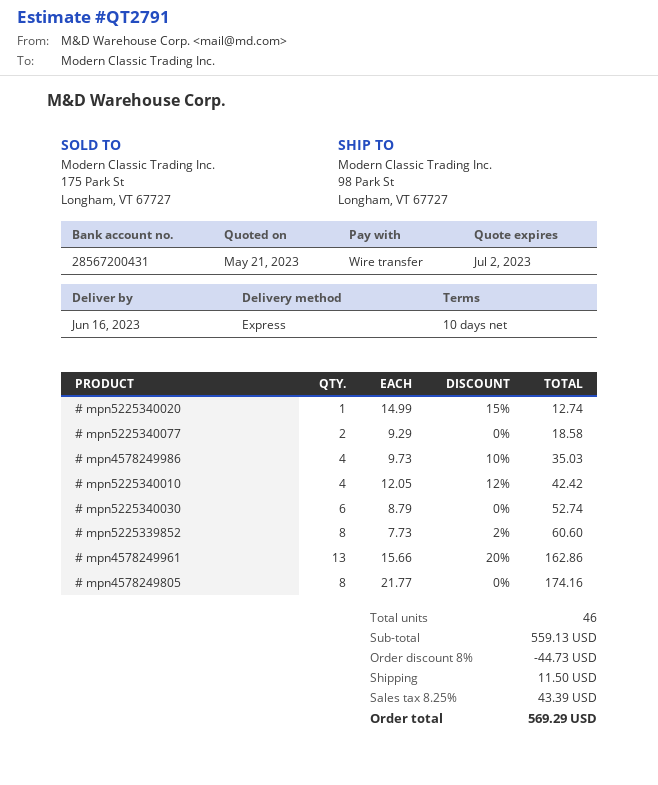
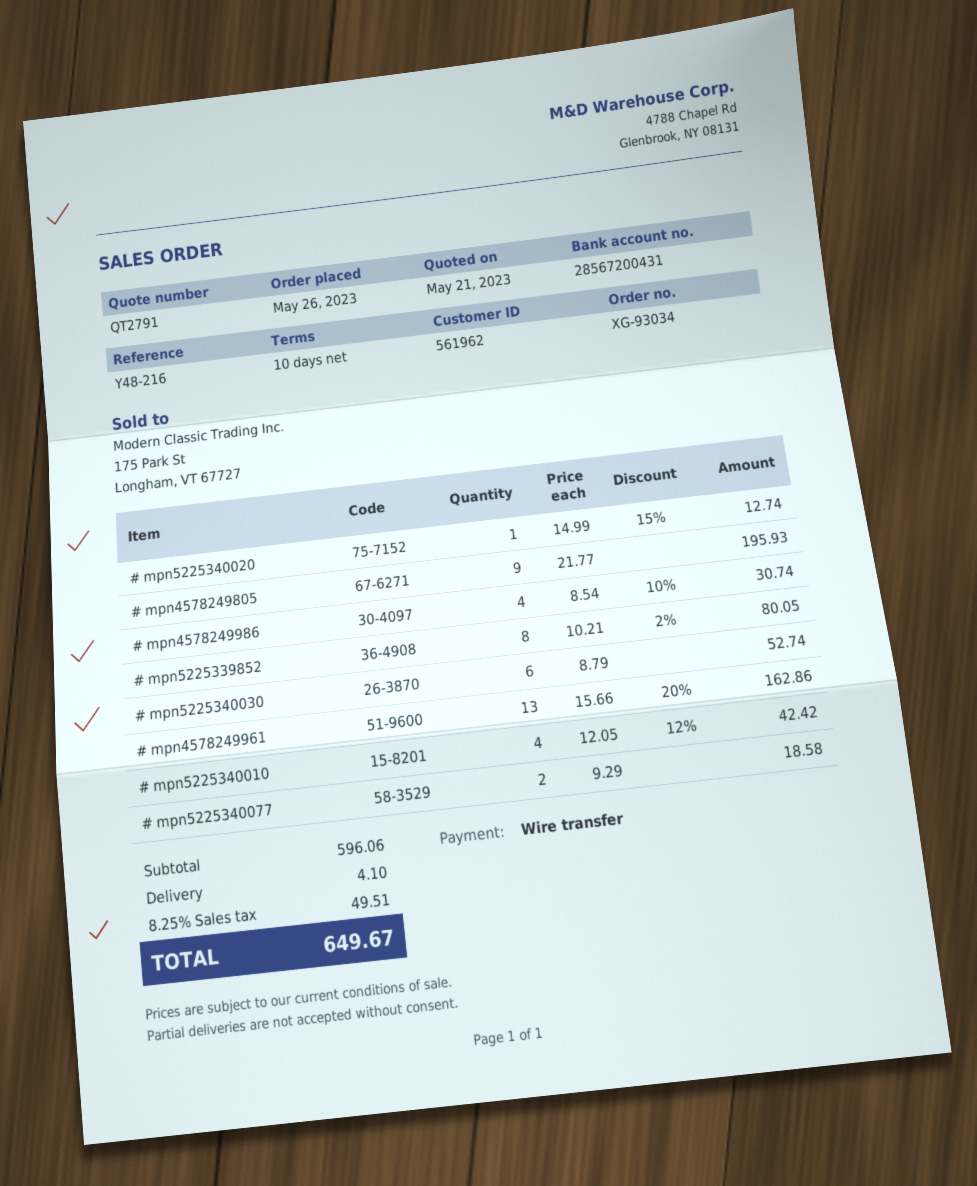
# mpn4578249986: 4 x 9.73 - 10% = 35.03 -> 4 x 8.54 - 10% = 30.74
# mpn5225339852: 8 x 7.73 - 2% = 60.60 -> 8 x 10.21 - 2% = 80.05
# mpn4578249805: 8 x 21.77 = 174.16 -> 9 x 21.77 = 195.93
subtotal: 559.13 -> 596.06
discount: 8% = 44.73 -> none
shipping: 11.50 -> 4.10
tax: 8.25% = 43.39 -> 8.25% = 49.51
total: 569.29 -> 649.67

